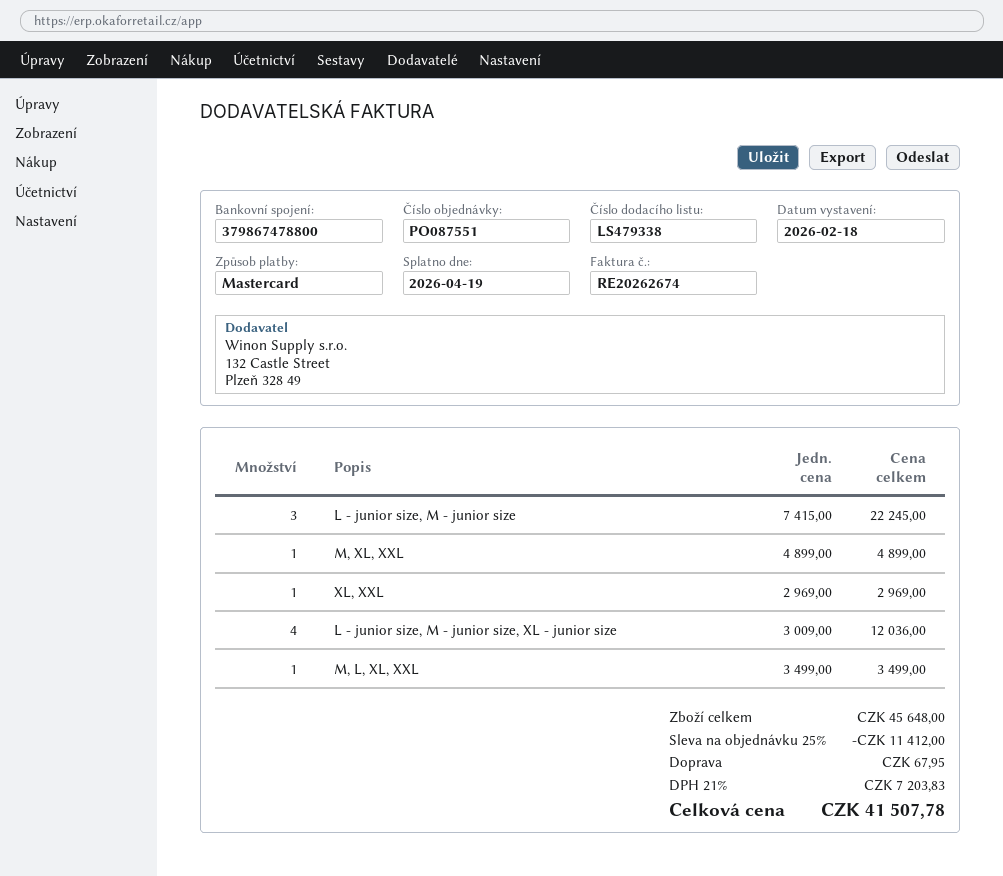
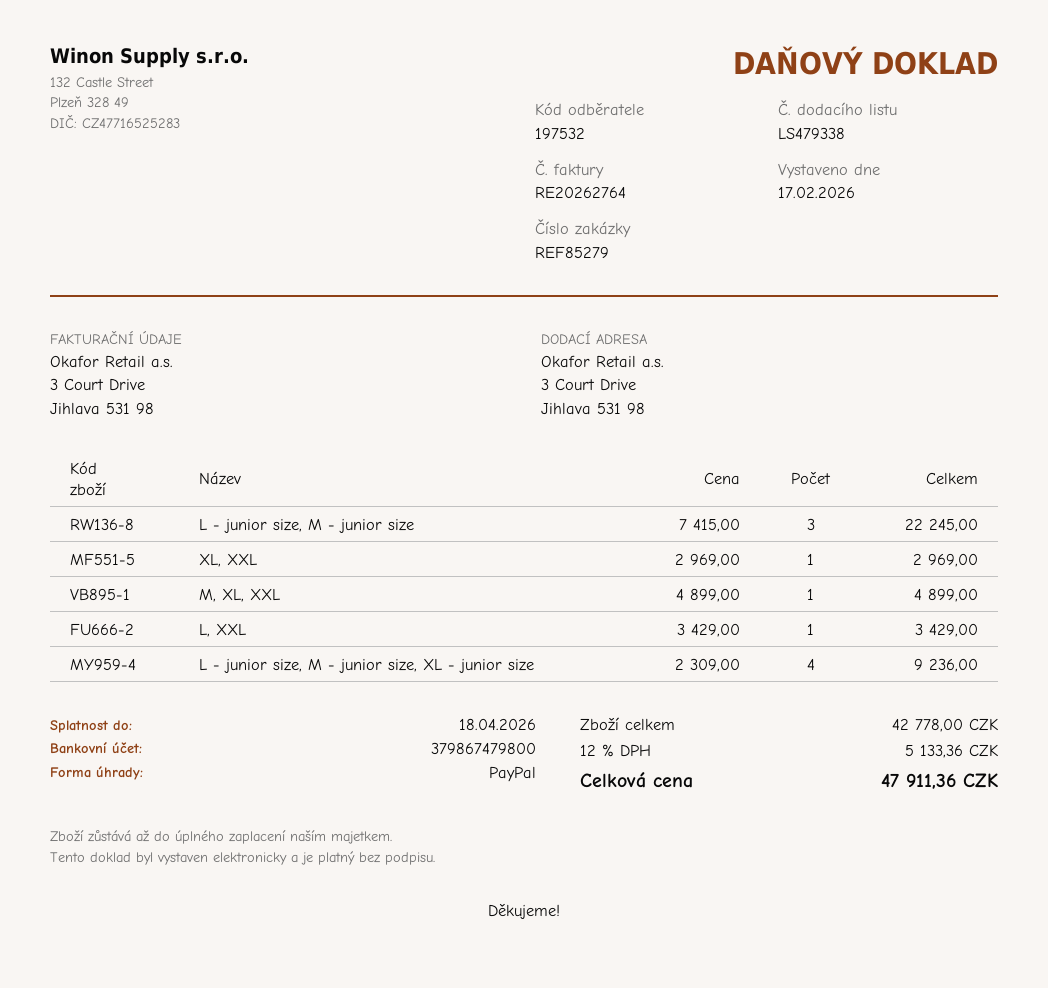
invoice number: RE20262674 -> RE20262764
invoice date: 2026-02-18 -> 2026-02-17
due date: 2026-04-19 -> 2026-04-18
payment method: Mastercard -> PayPal
bank account: 379867478800 -> 379867479800
L - junior size, M - junior size, XL - junior size: 4 x 3009.00 = 12036.00 -> 4 x 2309.00 = 9236.00
M, L, XL, XXL: 1 x 3499.00 = 3499.00 -> none
L, XXL: none -> 1 x 3429.00 = 3429.00
subtotal: 45648.00 -> 42778.00
discount: 25% = 11412.00 -> none
shipping: 67.95 -> none
tax: 21% = 7203.83 -> 12% = 5133.36
total: 41507.78 -> 47911.36

